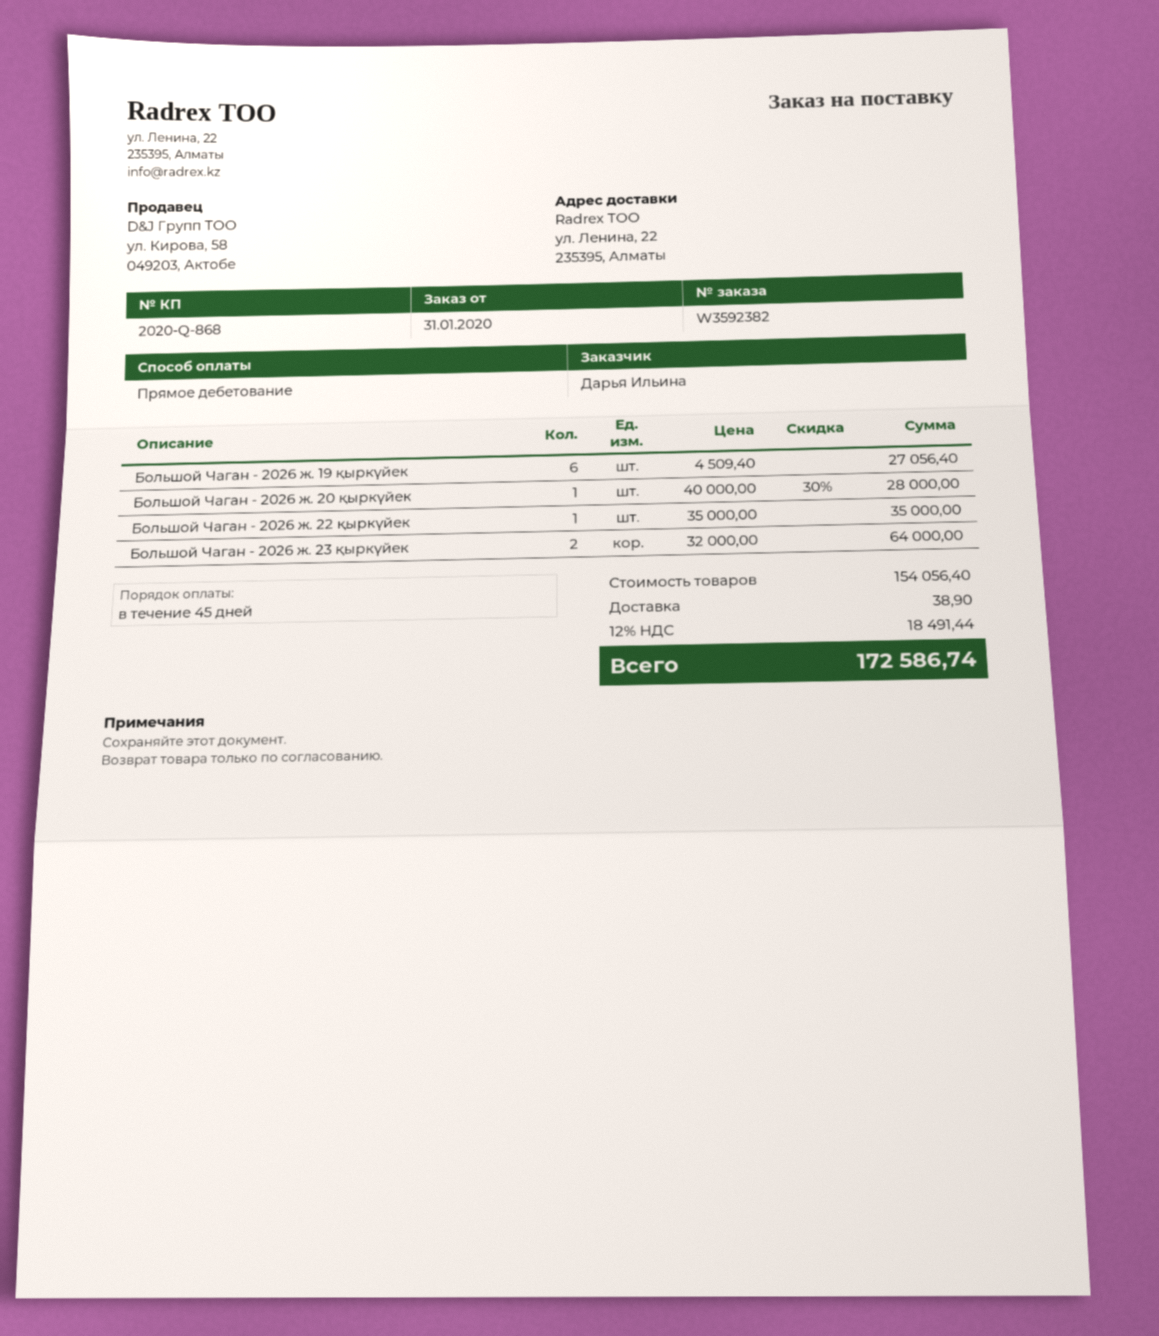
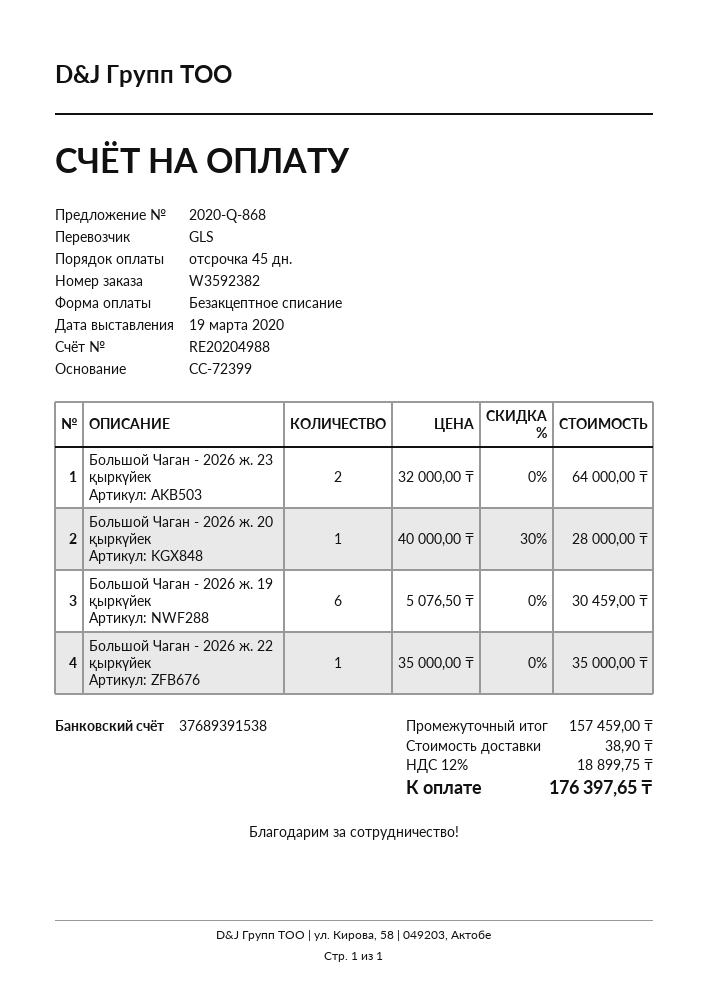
Большой Чаган - 2026 ж. 19 қыркүйек: 6 x 4509.40 = 27056.40 -> 6 x 5076.50 = 30459.00
subtotal: 154056.40 -> 157459.00
tax: 12% = 18491.44 -> 12% = 18899.75
total: 172586.74 -> 176397.65

